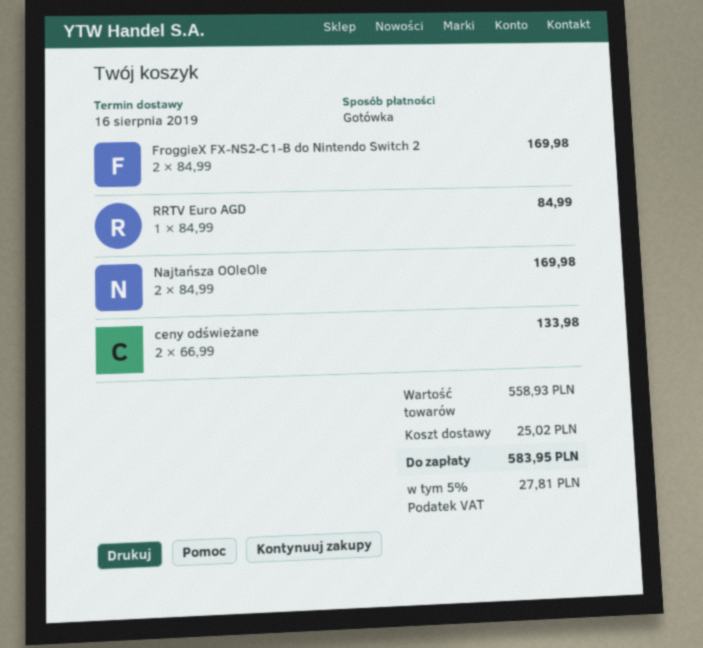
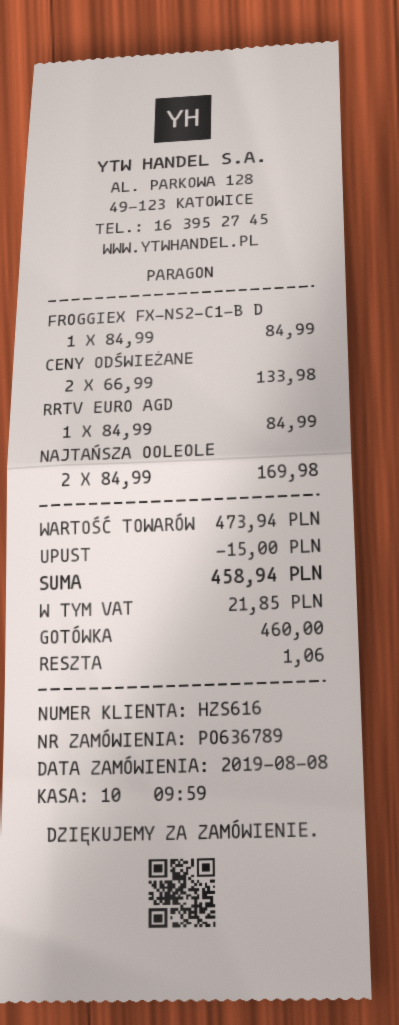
FroggieX FX-NS2-C1-B do Nintendo Switch 2: 2 x 84.99 = 169.98 -> 1 x 84.99 = 84.99
subtotal: 558.93 -> 473.94
discount: none -> 15.00
shipping: 25.02 -> none
tax: 27.81 -> 21.85
total: 583.95 -> 458.94

